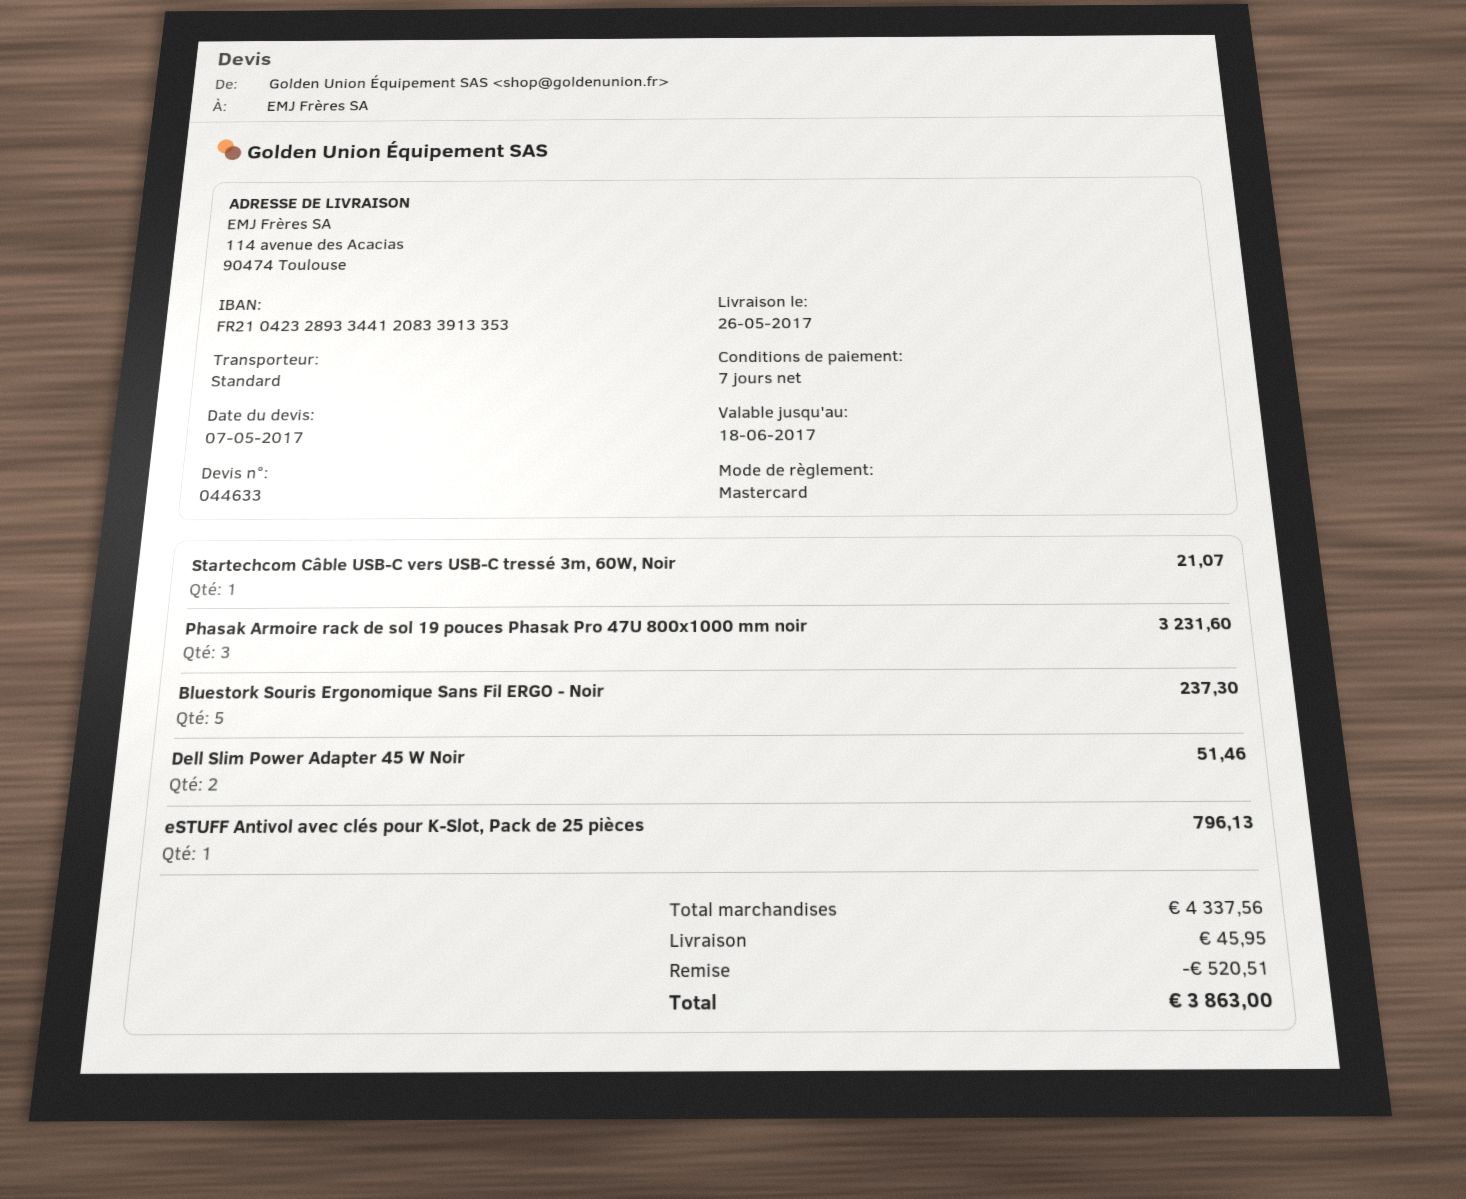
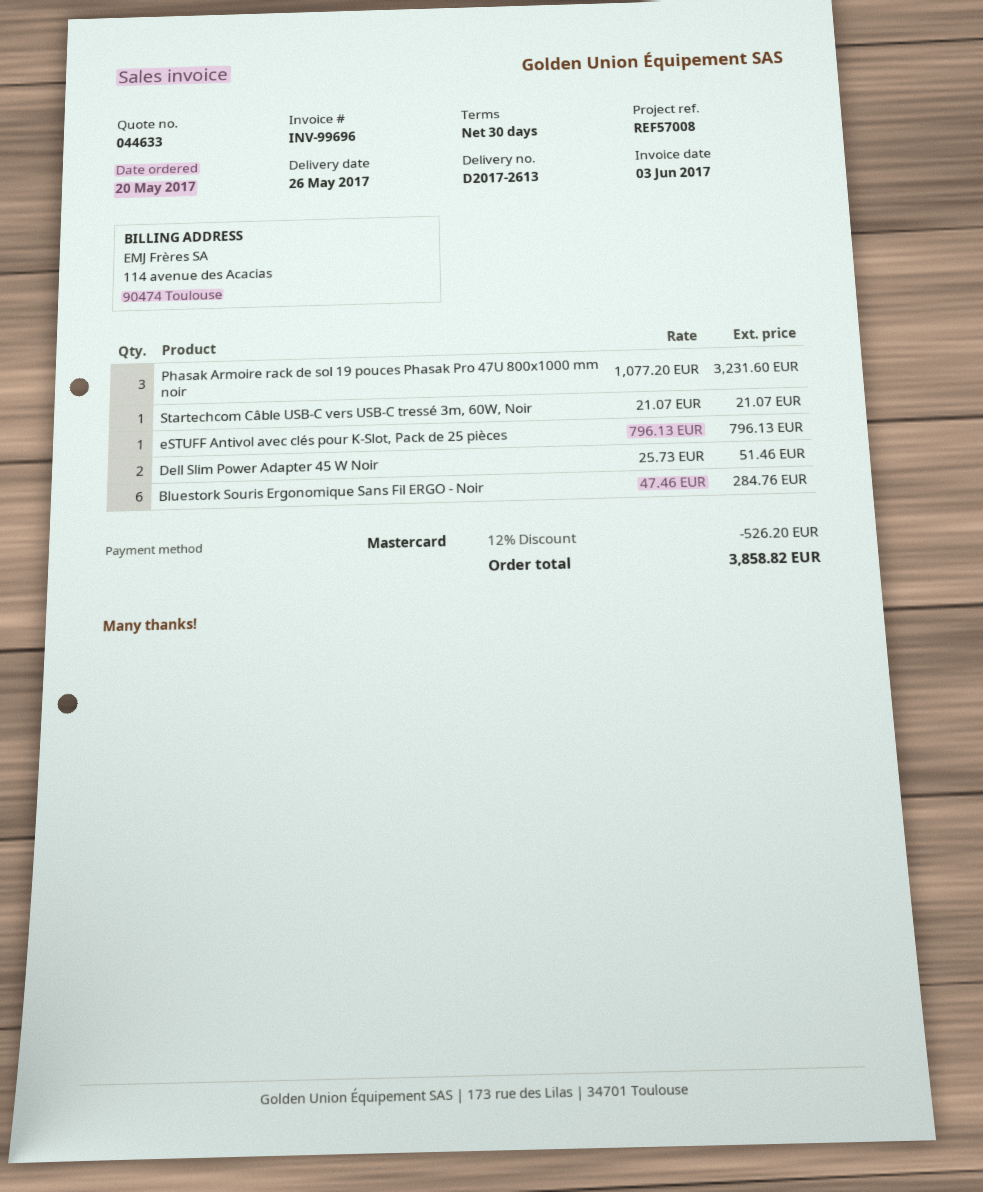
payment terms: 7 days -> 30 days
Bluestork Souris Ergonomique Sans Fil ERGO - Noir: 5 for 237.30 -> 6 for 284.76
discount: 520.51 -> 526.20
shipping: 45.95 -> none
total: 3863.00 -> 3858.82

